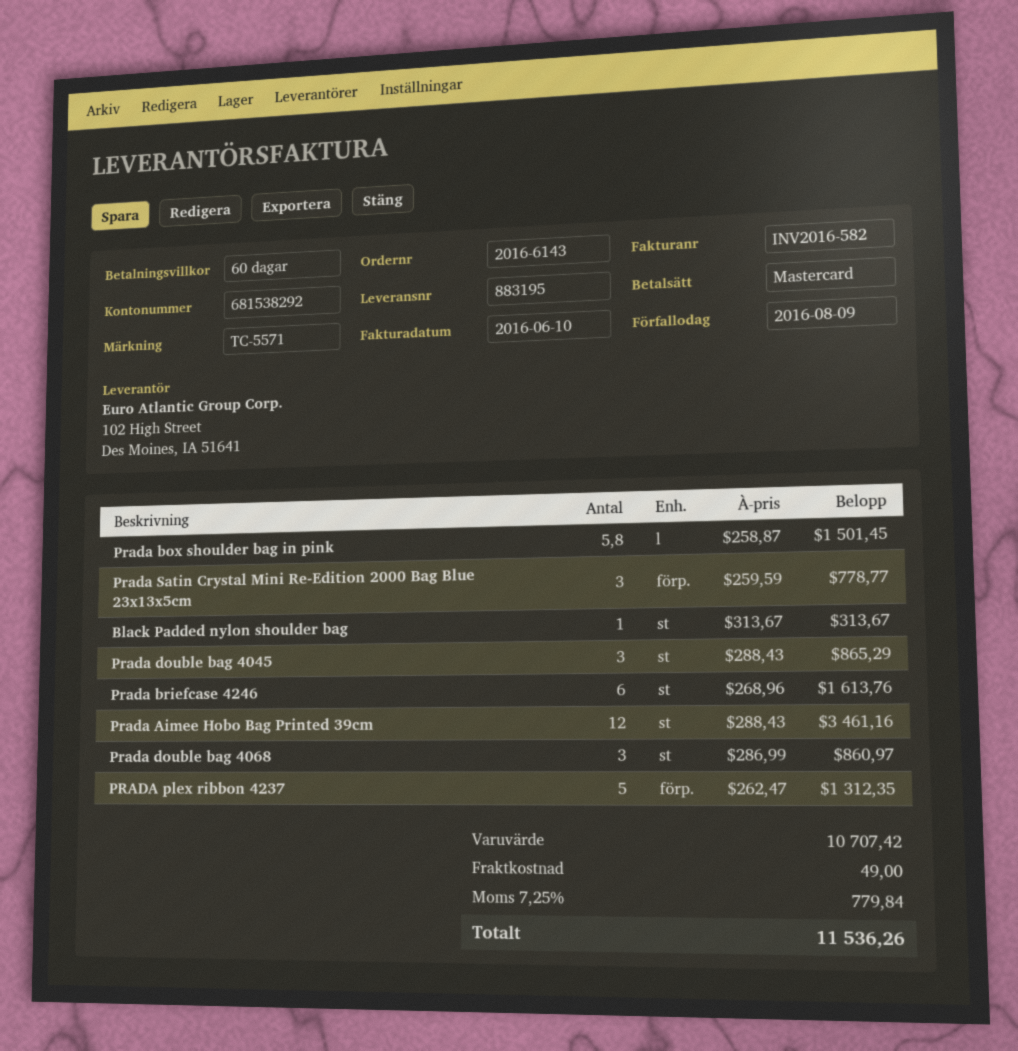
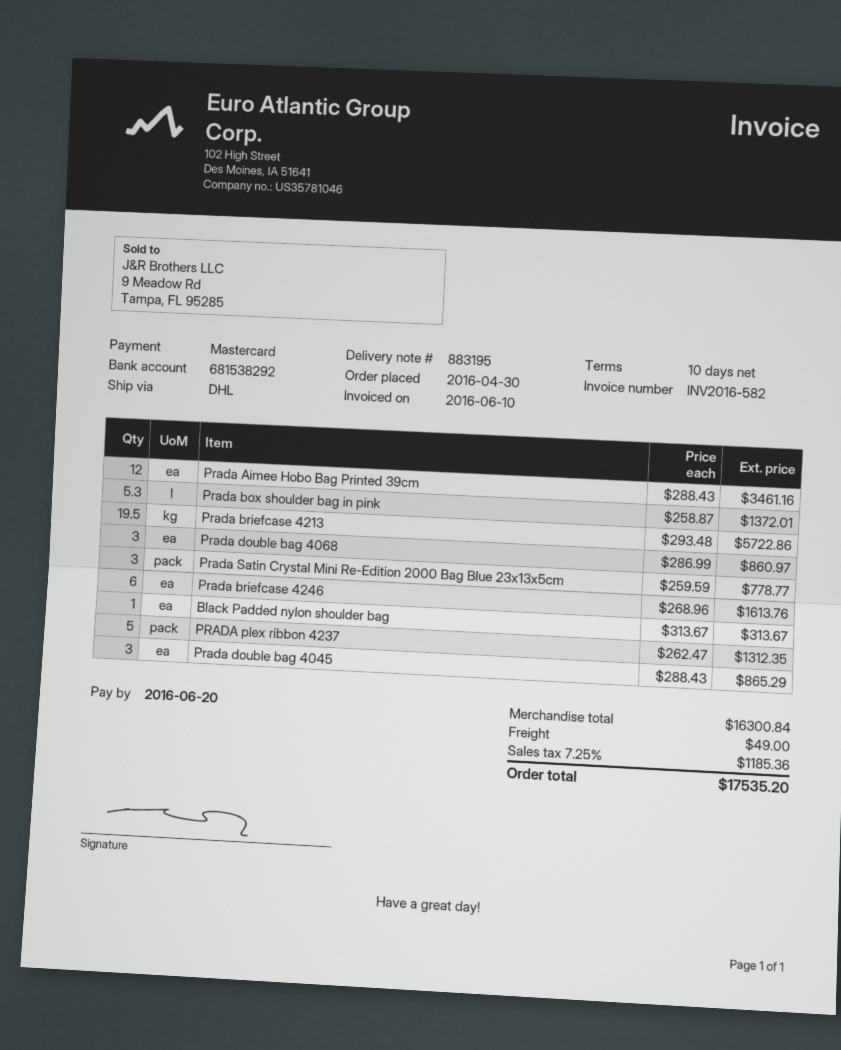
payment terms: 60 days -> 10 days
due date: 2016-08-09 -> 2016-06-20
Prada box shoulder bag in pink: 5.8 x 258.87 = 1501.45 -> 5.3 x 258.87 = 1372.01
Prada briefcase 4213: none -> 19.5 x 293.48 = 5722.86
subtotal: 10707.42 -> 16300.84
tax: 7.25% = 779.84 -> 7.25% = 1185.36
total: 11536.26 -> 17535.20

